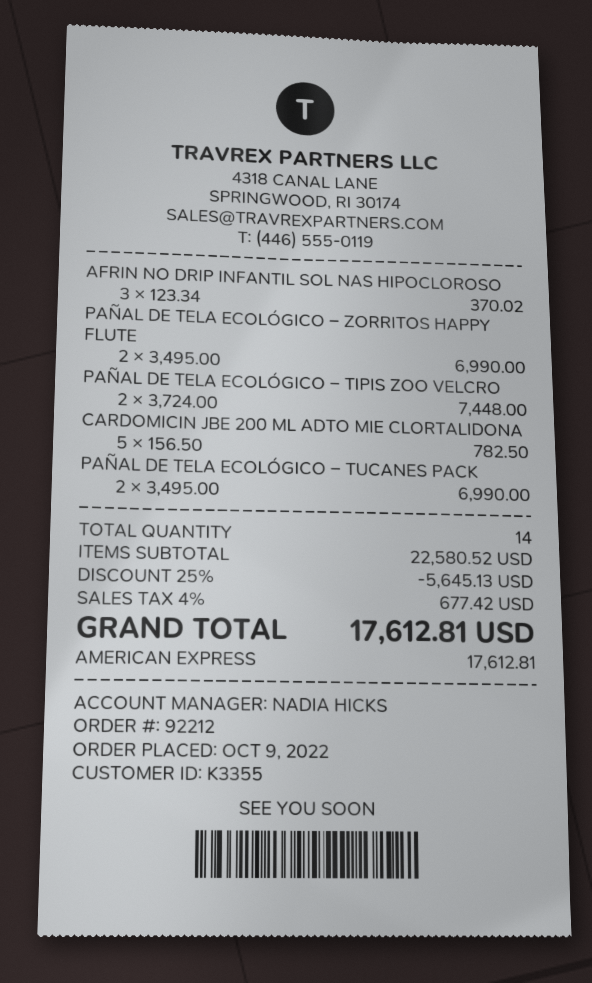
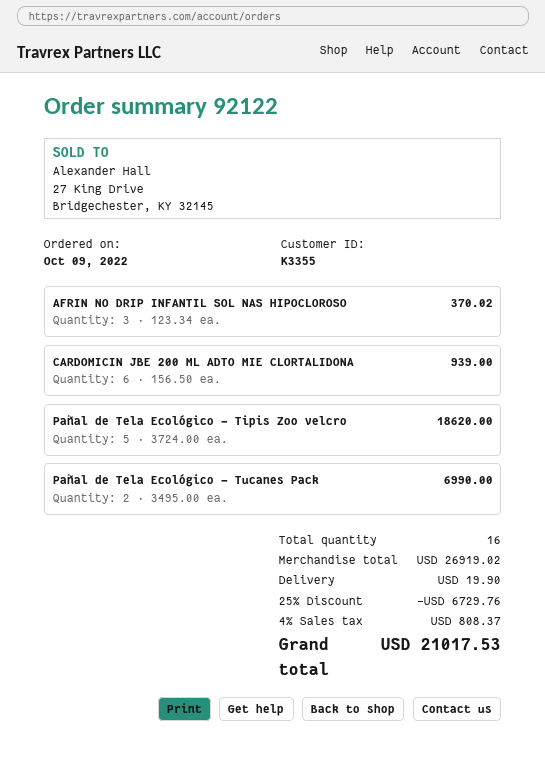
order number: 92212 -> 92122
PAÑAL DE TELA ECOLÓGICO – ZORRITOS HAPPY FLUTE: 2 x 3495.00 = 6990.00 -> none
PAÑAL DE TELA ECOLÓGICO – TIPIS ZOO VELCRO: 2 x 3724.00 = 7448.00 -> 5 x 3724.00 = 18620.00
CARDOMICIN JBE 200 ML ADTO MIE CLORTALIDONA: 5 x 156.50 = 782.50 -> 6 x 156.50 = 939.00
total quantity: 14 -> 16
subtotal: 22580.52 -> 26919.02
discount: 25% = 5645.13 -> 25% = 6729.76
shipping: none -> 19.90
tax: 4% = 677.42 -> 4% = 808.37
total: 17612.81 -> 21017.53

